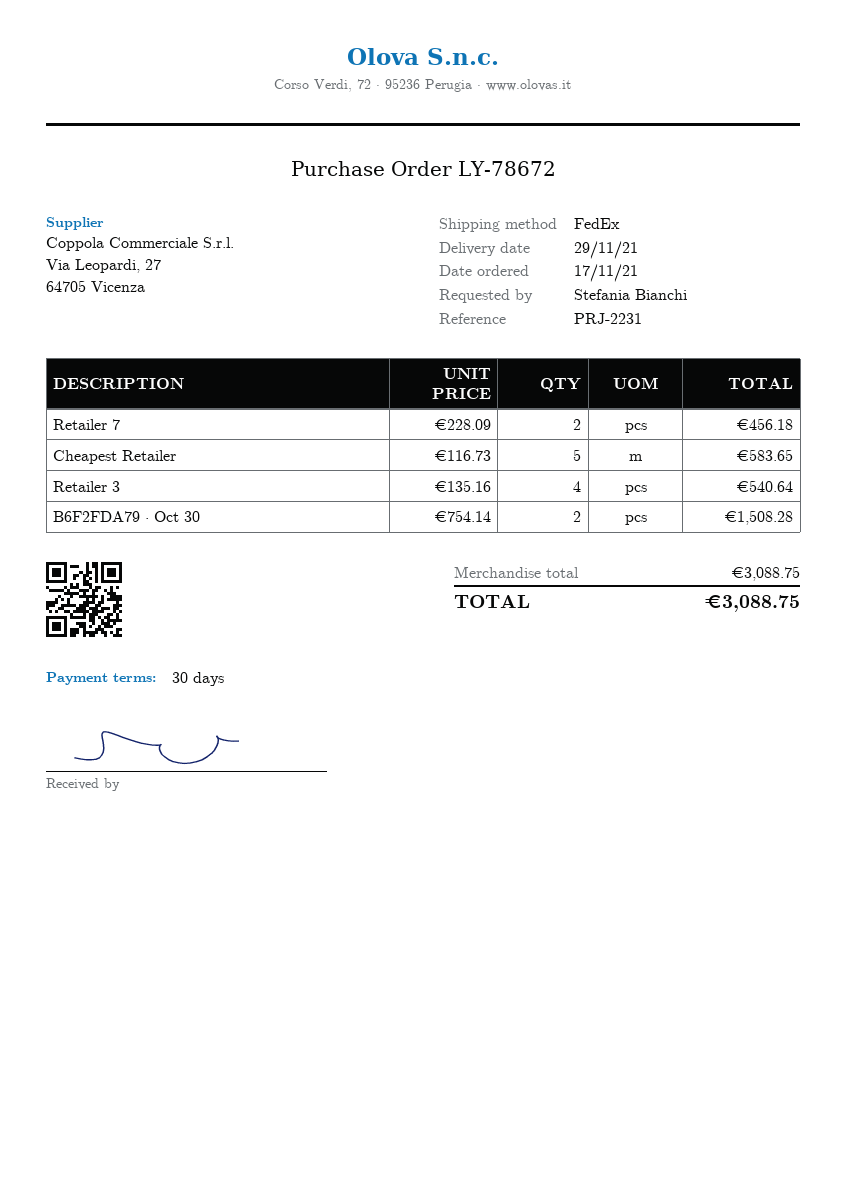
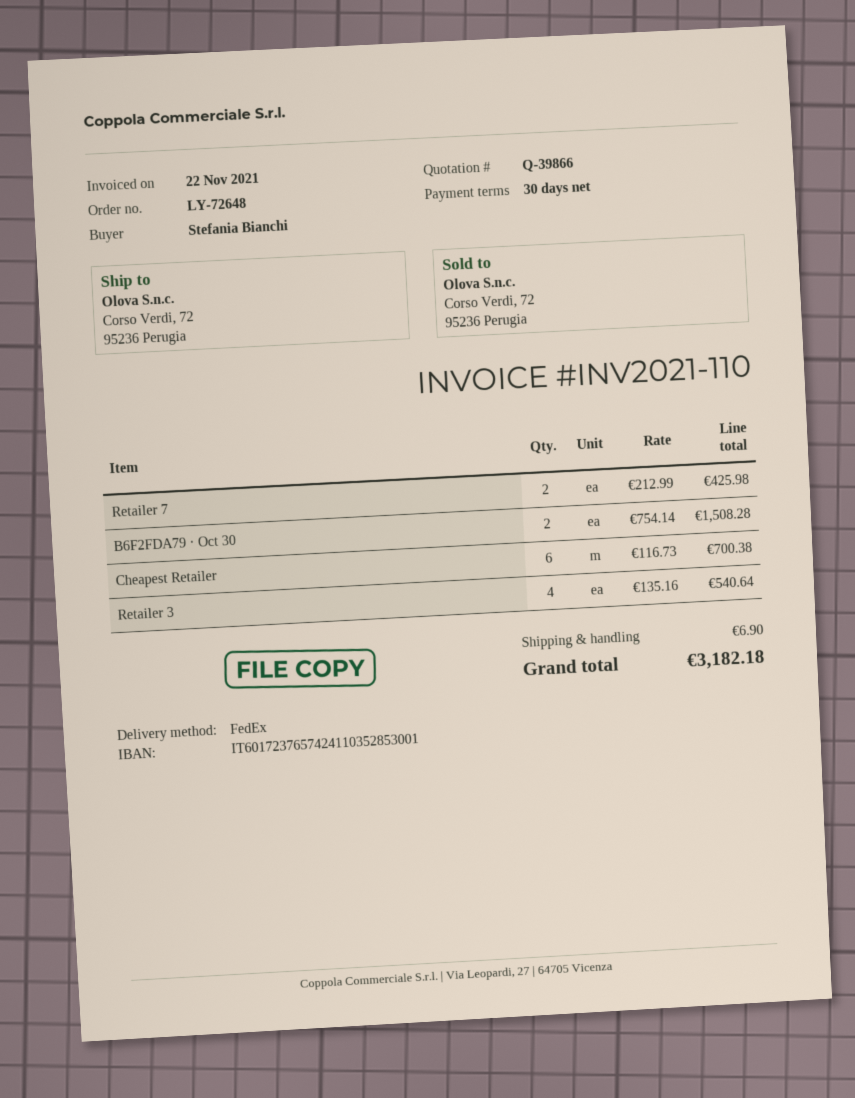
order number: LY-78672 -> LY-72648
Retailer 7: 2 x 228.09 = 456.18 -> 2 x 212.99 = 425.98
Cheapest Retailer: 5 x 116.73 = 583.65 -> 6 x 116.73 = 700.38
shipping: none -> 6.90
total: 3088.75 -> 3182.18

